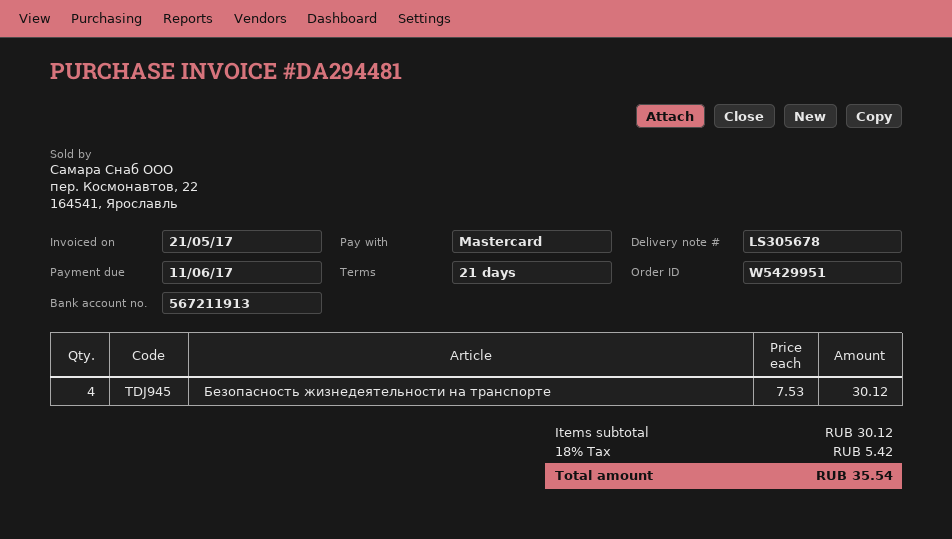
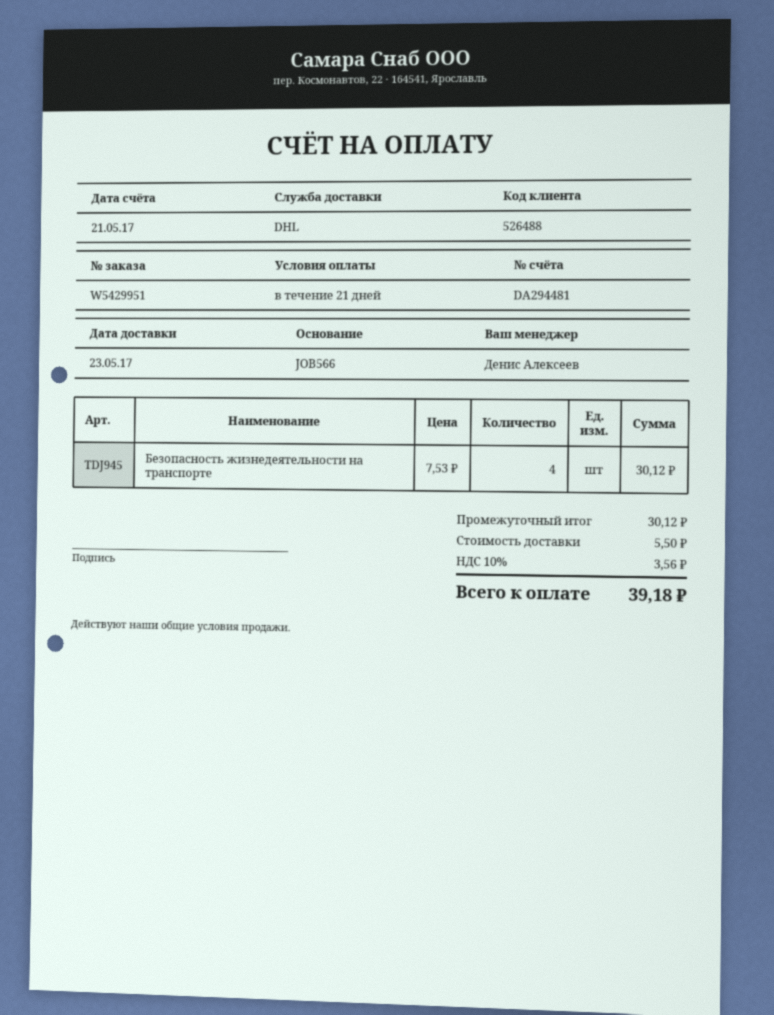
shipping: none -> 5.50
tax: 18% = 5.42 -> 10% = 3.56
total: 35.54 -> 39.18

